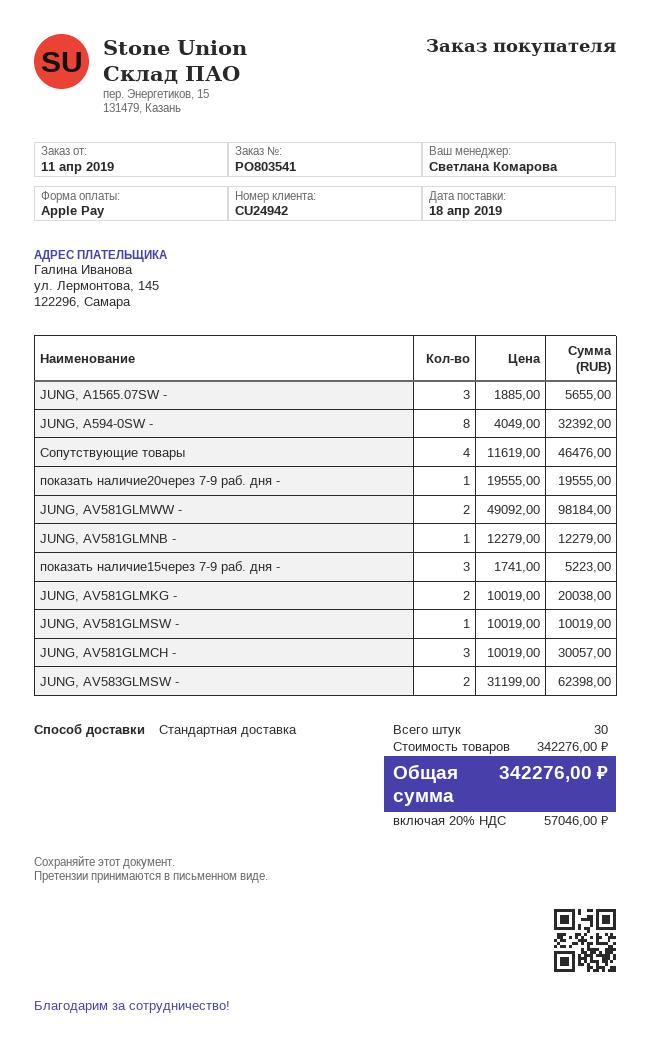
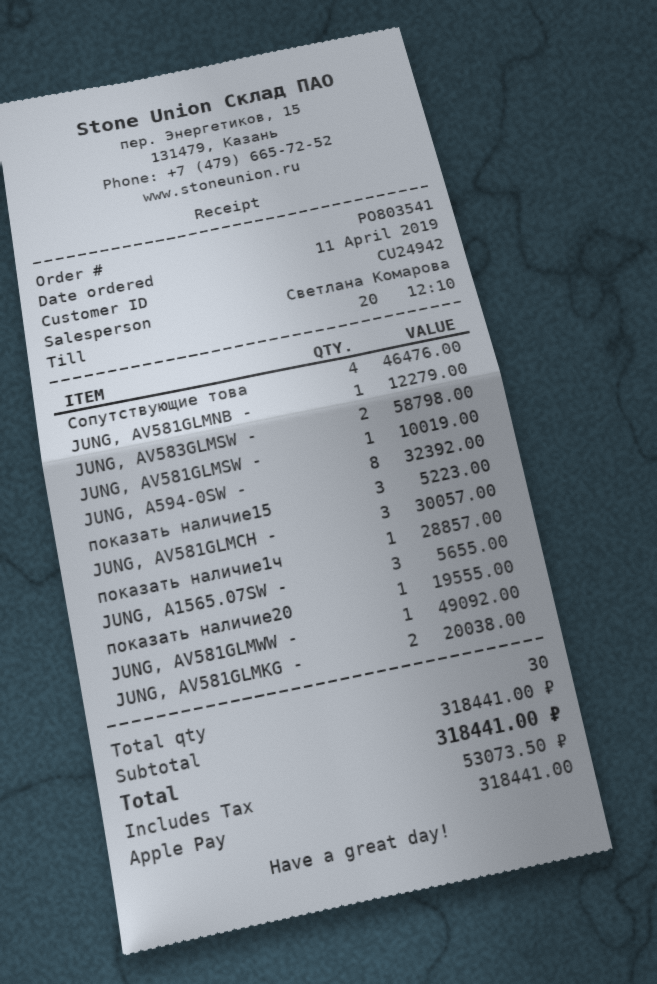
JUNG, AV581GLMWW -: 2 for 98184.00 -> 1 for 49092.00
JUNG, AV583GLMSW -: 2 for 62398.00 -> 2 for 58798.00
показать наличие1ч: none -> 1 for 28857.00
subtotal: 342276.00 -> 318441.00
tax: 57046.00 -> 53073.50
total: 342276.00 -> 318441.00

